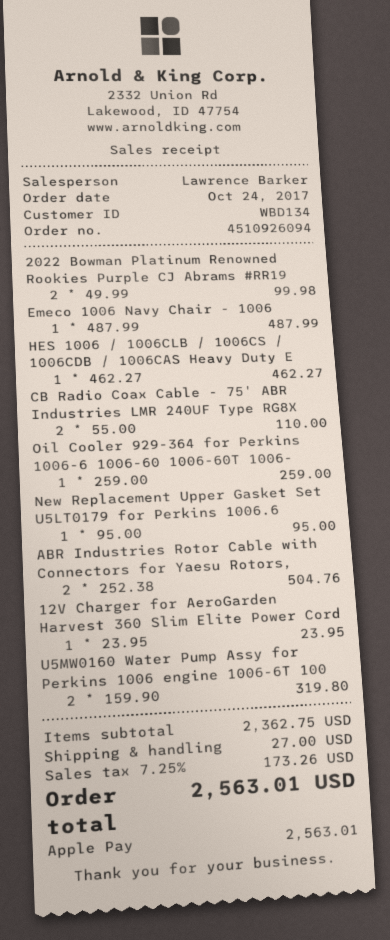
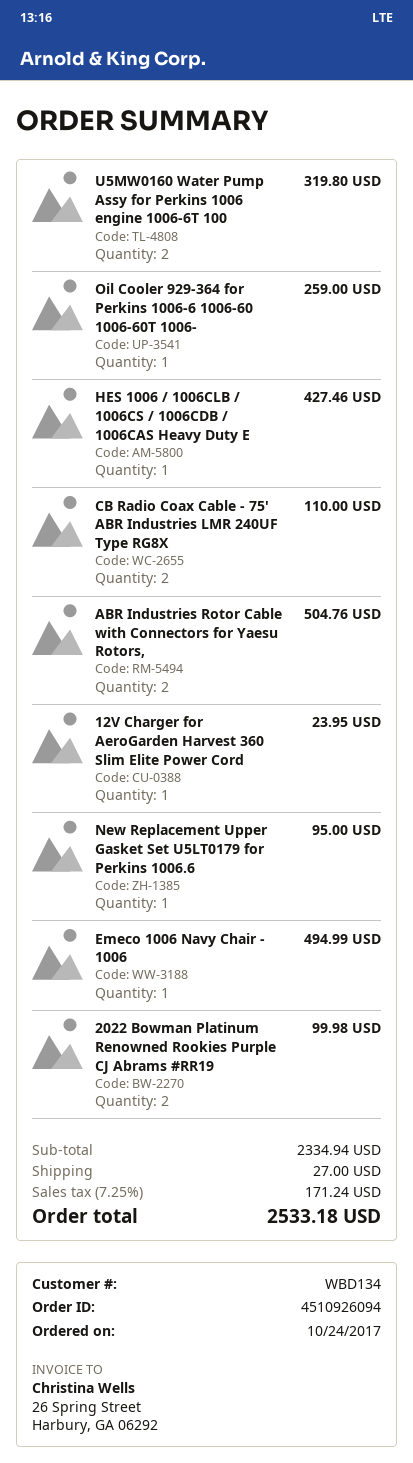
Emeco 1006 Navy Chair - 1006: 1 for 487.99 -> 1 for 494.99
HES 1006 / 1006CLB / 1006CS / 1006CDB / 1006CAS Heavy Duty E: 1 for 462.27 -> 1 for 427.46
subtotal: 2362.75 -> 2334.94
tax: 7.25% = 173.26 -> 7.25% = 171.24
total: 2563.01 -> 2533.18

